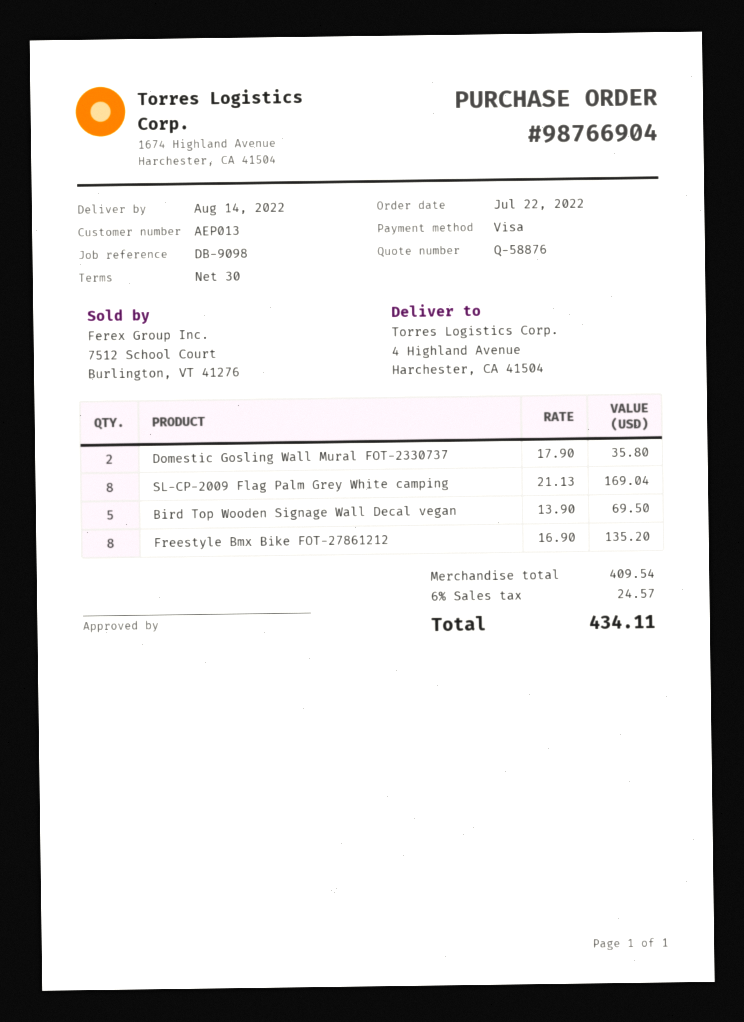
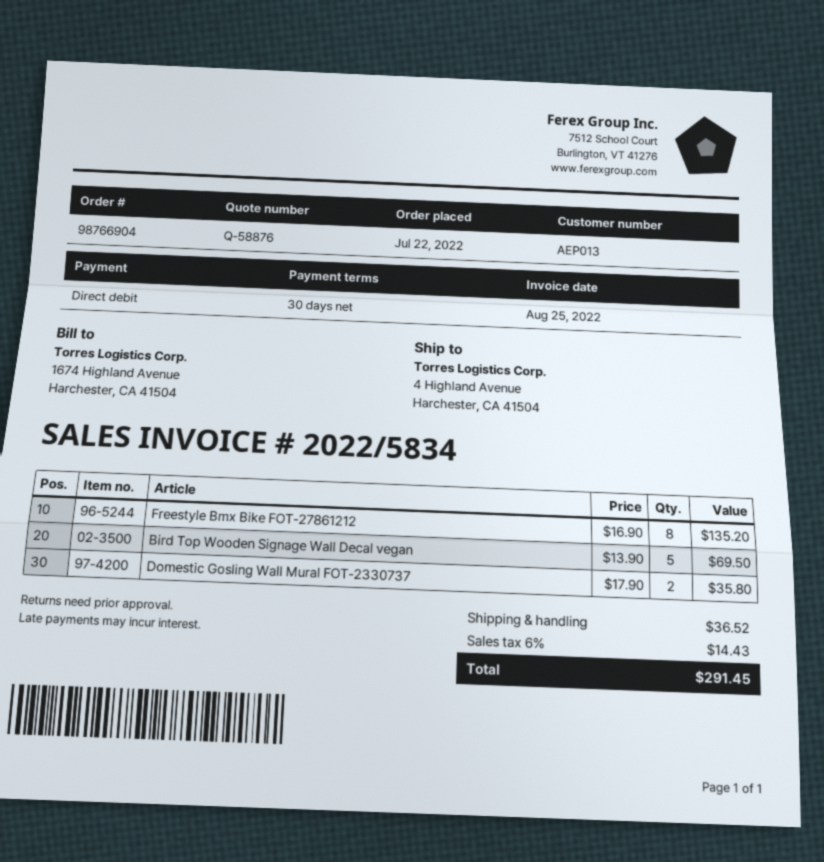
payment method: Visa -> direct debit
SL-CP-2009 Flag Palm Grey White camping: 8 x 21.13 = 169.04 -> none
shipping: none -> 36.52
tax: 6% = 24.57 -> 6% = 14.43
total: 434.11 -> 291.45

